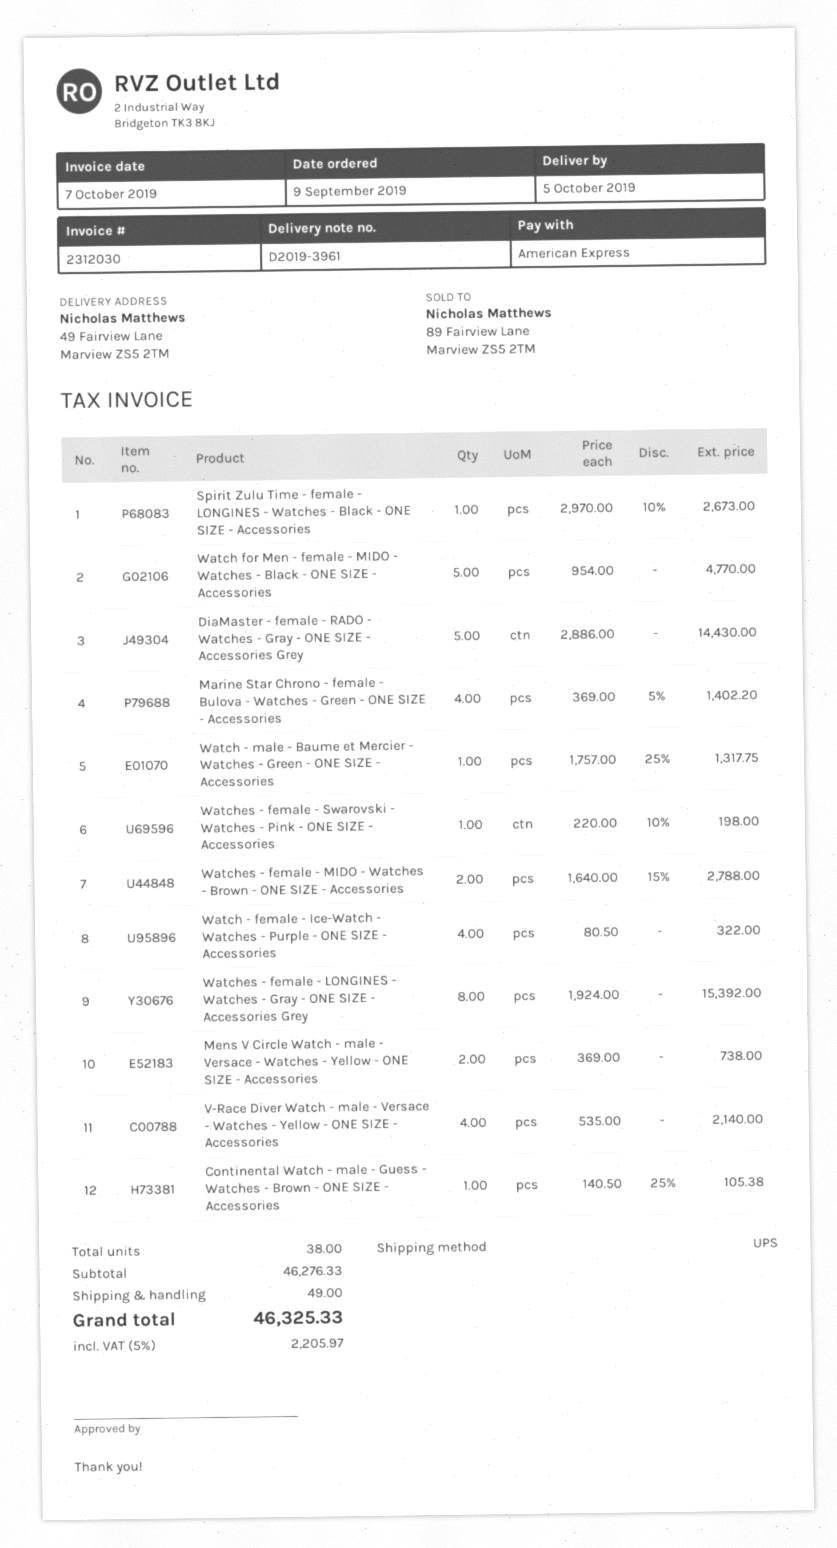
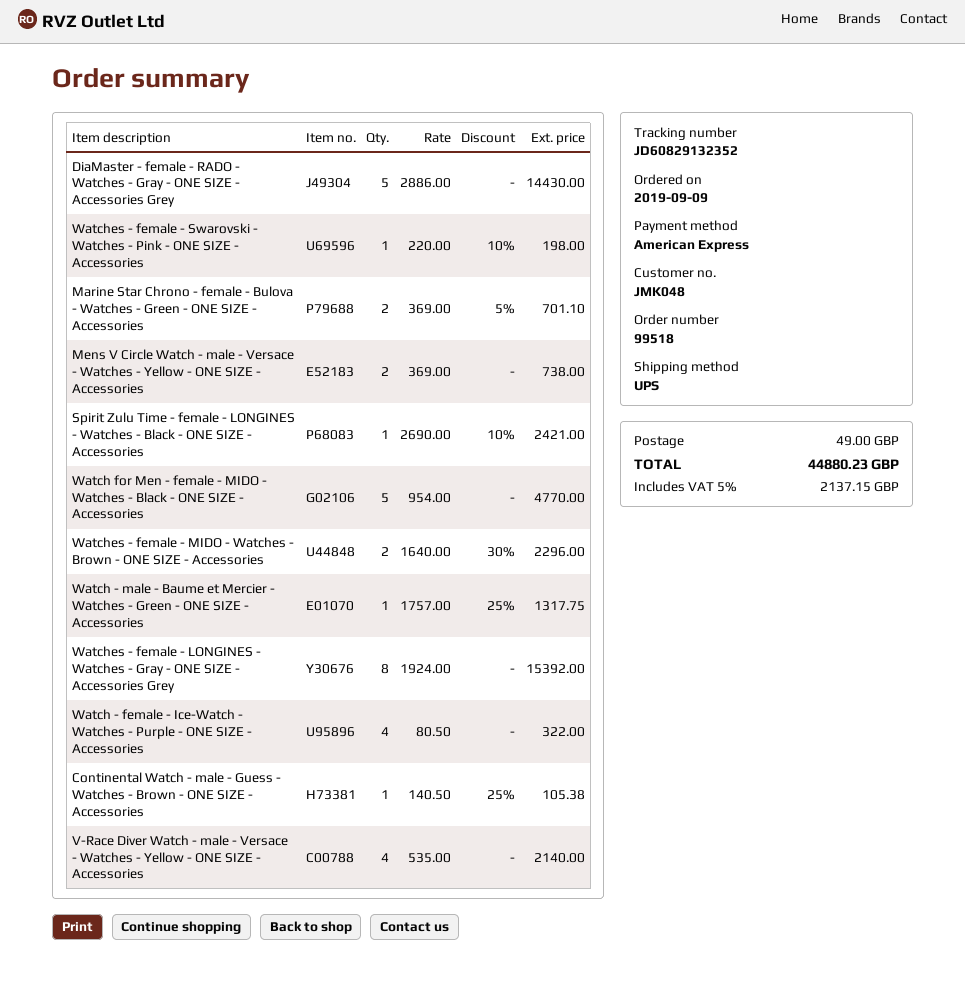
Spirit Zulu Time - female - LONGINES - Watches - Black - ONE SIZE - Accessories: 1 x 2970.00 - 10% = 2673.00 -> 1 x 2690.00 - 10% = 2421.00
Marine Star Chrono - female - Bulova - Watches - Green - ONE SIZE - Accessories: 4 x 369.00 - 5% = 1402.20 -> 2 x 369.00 - 5% = 701.10
Watches - female - MIDO - Watches - Brown - ONE SIZE - Accessories: 2 x 1640.00 - 15% = 2788.00 -> 2 x 1640.00 - 30% = 2296.00
tax: 5% = 2205.97 -> 5% = 2137.15
total: 46325.33 -> 44880.23

